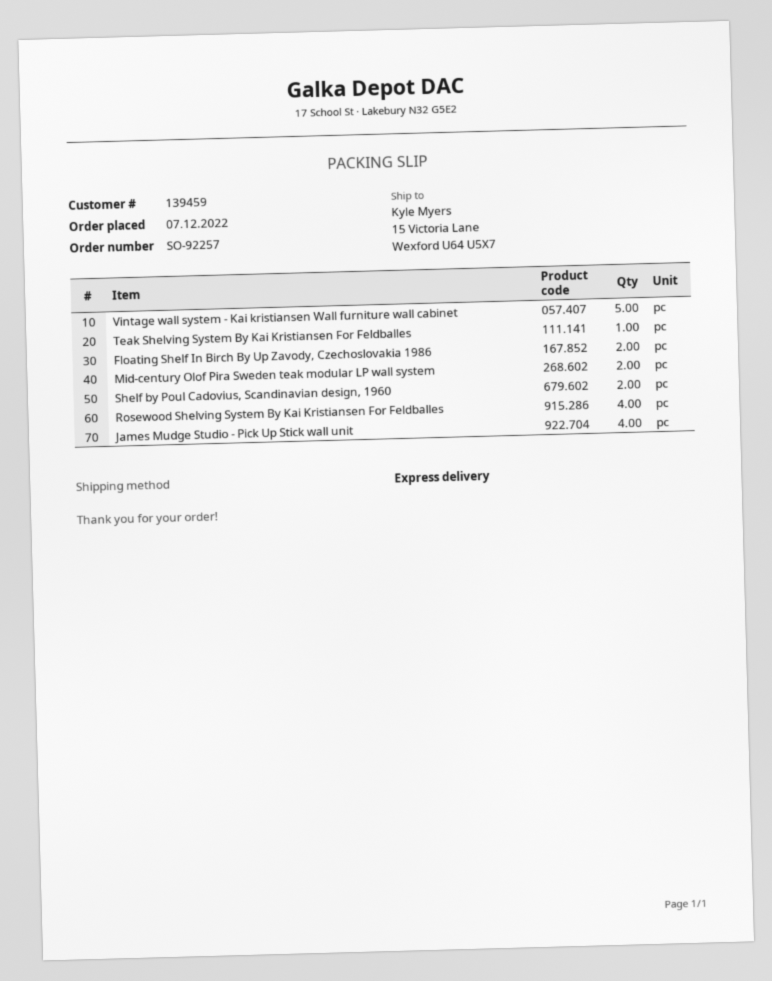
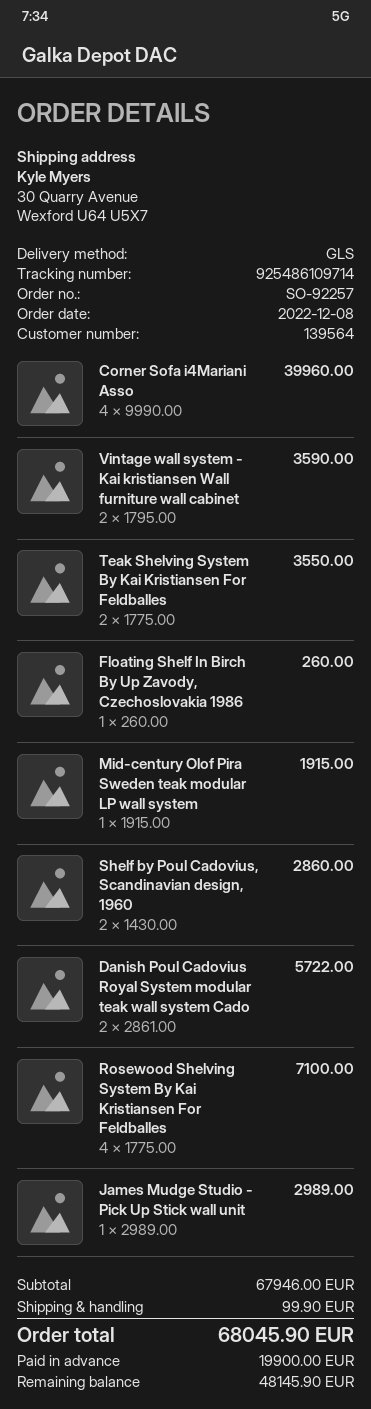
order date: 2022-12-07 -> 2022-12-08
customer number: 139459 -> 139564
shipping method: express -> GLS
ship to: 15 Victoria Lane, Wexford U64 U5X7 -> 30 Quarry Avenue, Wexford U64 U5X7
Vintage wall system - Kai kristiansen Wall furniture wall cabinet: 5 -> 2
Teak Shelving System By Kai Kristiansen For Feldballes: 1 -> 2
Floating Shelf In Birch By Up Zavody, Czechoslovakia 1986: 2 -> 1
Mid-century Olof Pira Sweden teak modular LP wall system: 2 -> 1
James Mudge Studio - Pick Up Stick wall unit: 4 -> 1
Corner Sofa i4Mariani Asso: none -> 4
Danish Poul Cadovius Royal System modular teak wall system Cado: none -> 2

